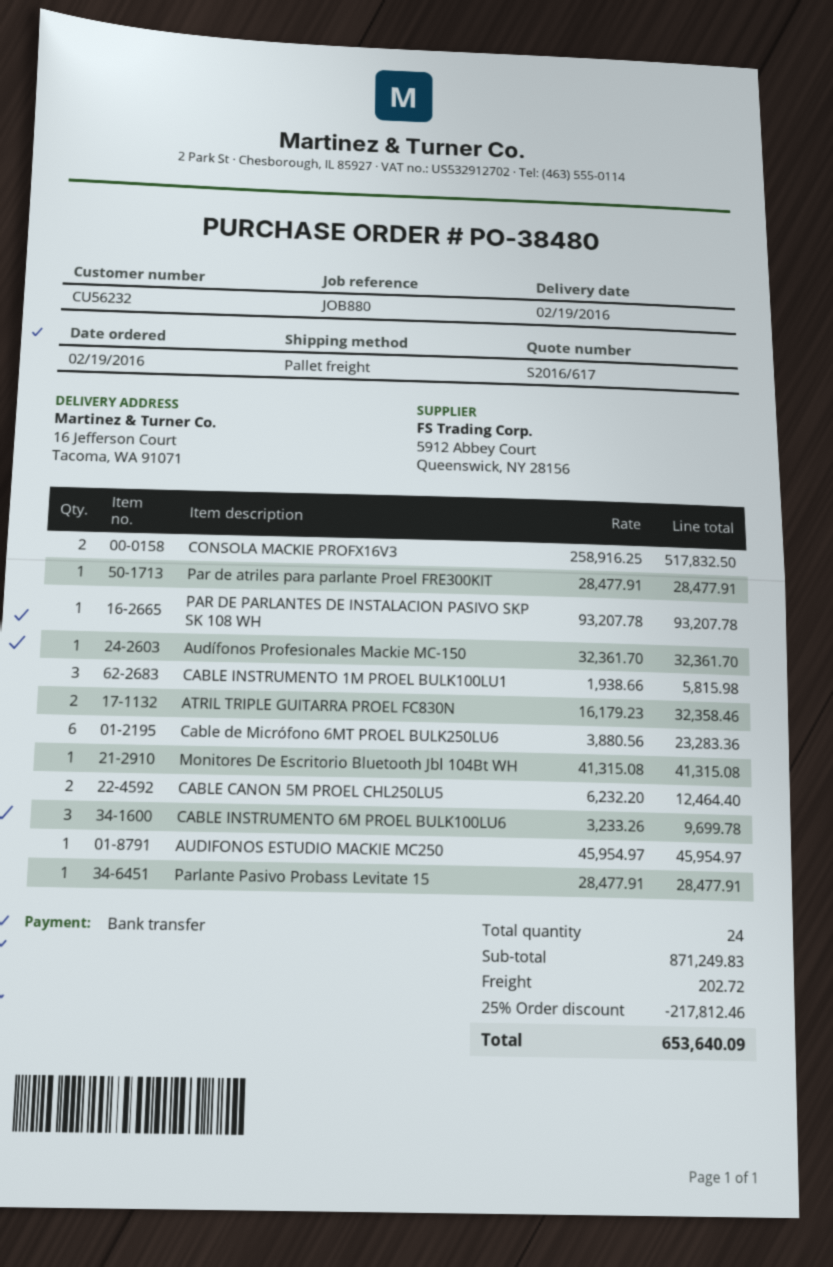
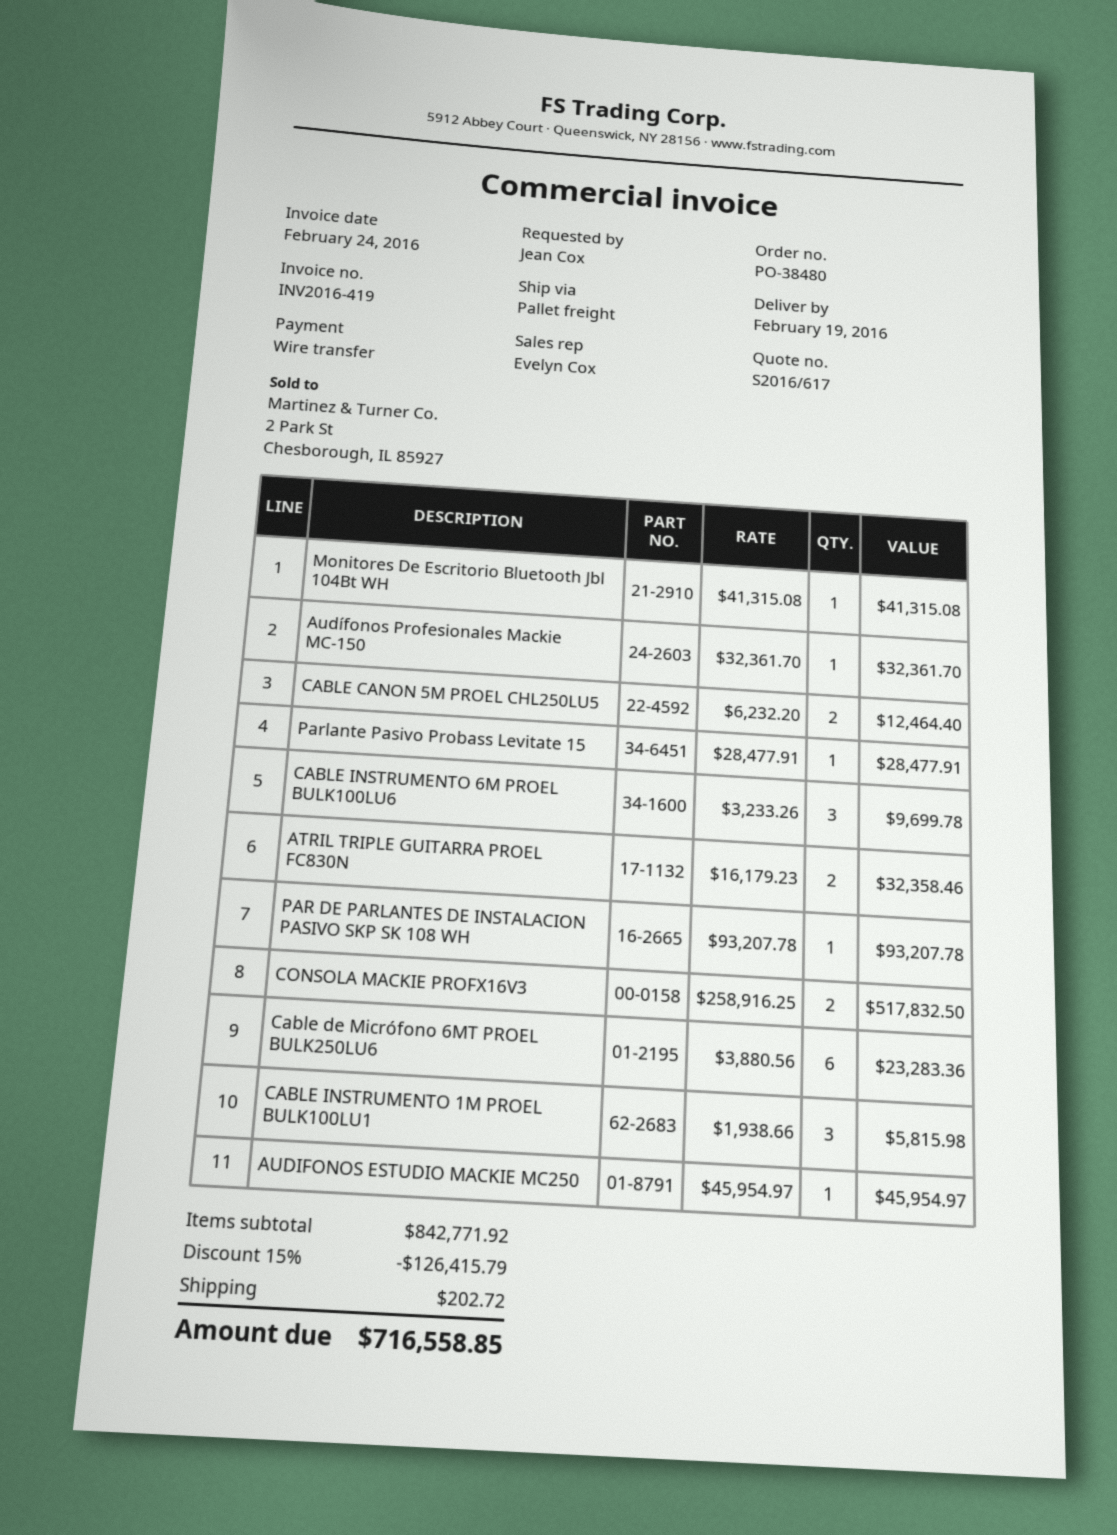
Par de atriles para parlante Proel FRE300KIT: 1 x 28477.91 = 28477.91 -> none
subtotal: 871249.83 -> 842771.92
discount: 25% = 217812.46 -> 15% = 126415.79
total: 653640.09 -> 716558.85

